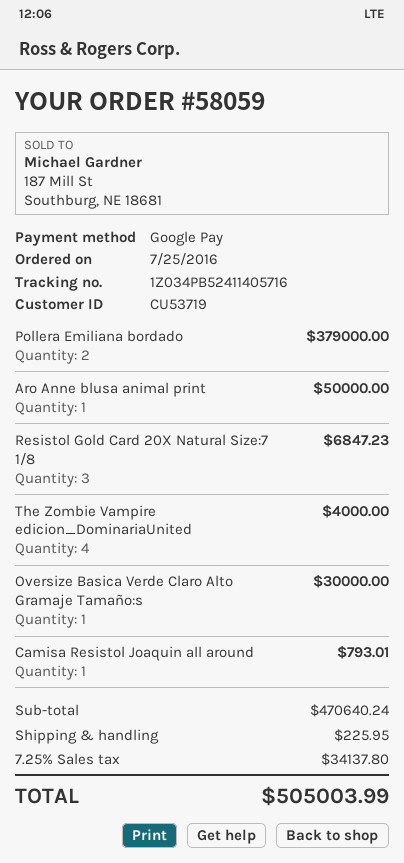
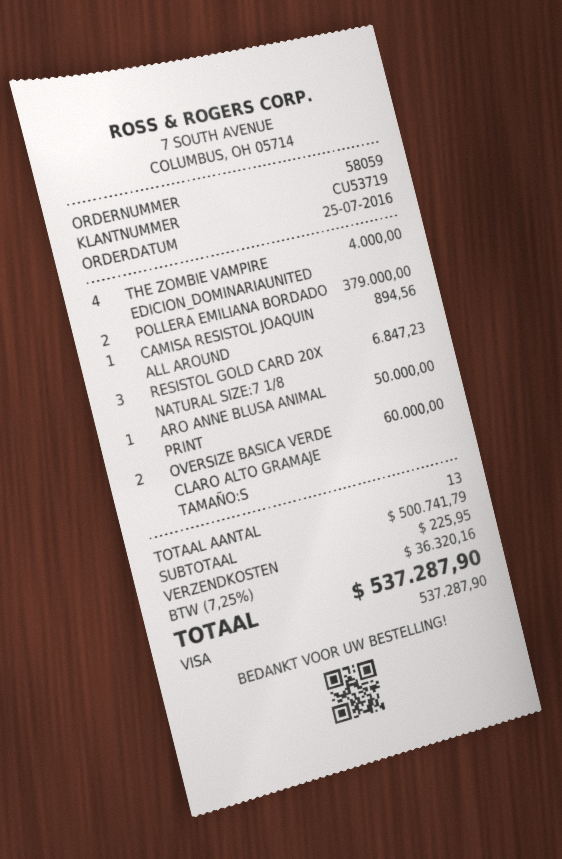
payment method: Google Pay -> Visa
Oversize Basica Verde Claro Alto Gramaje Tamaño:s: 1 for 30000.00 -> 2 for 60000.00
Camisa Resistol Joaquin all around: 1 for 793.01 -> 1 for 894.56
subtotal: 470640.24 -> 500741.79
tax: 7.25% = 34137.80 -> 7.25% = 36320.16
total: 505003.99 -> 537287.90

